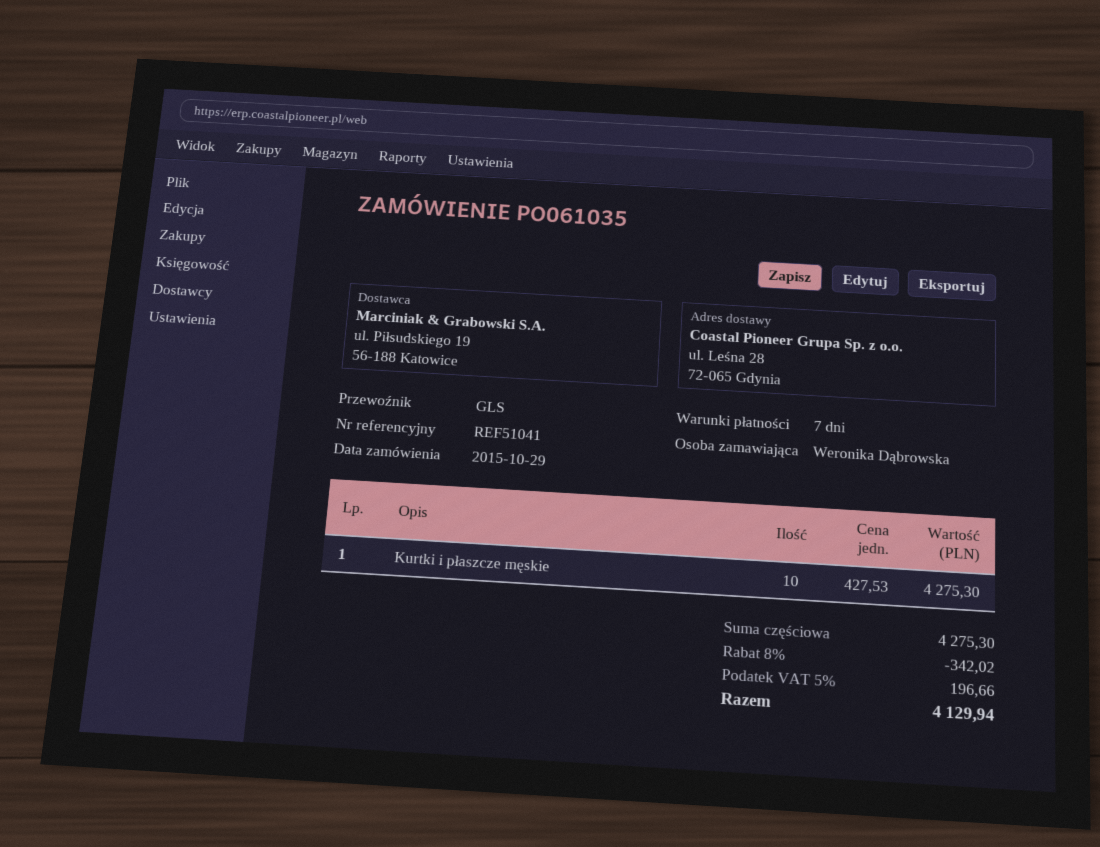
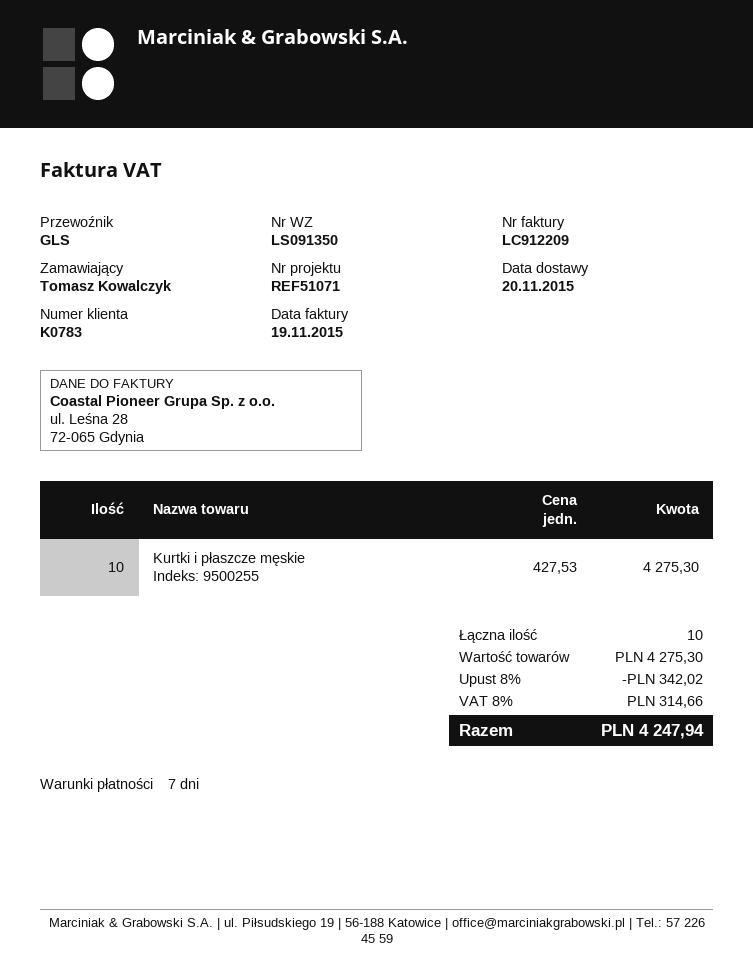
reference: REF51041 -> REF51071
ordered by: Weronika Dąbrowska -> Tomasz Kowalczyk
tax: 5% = 196.66 -> 8% = 314.66
total: 4129.94 -> 4247.94

